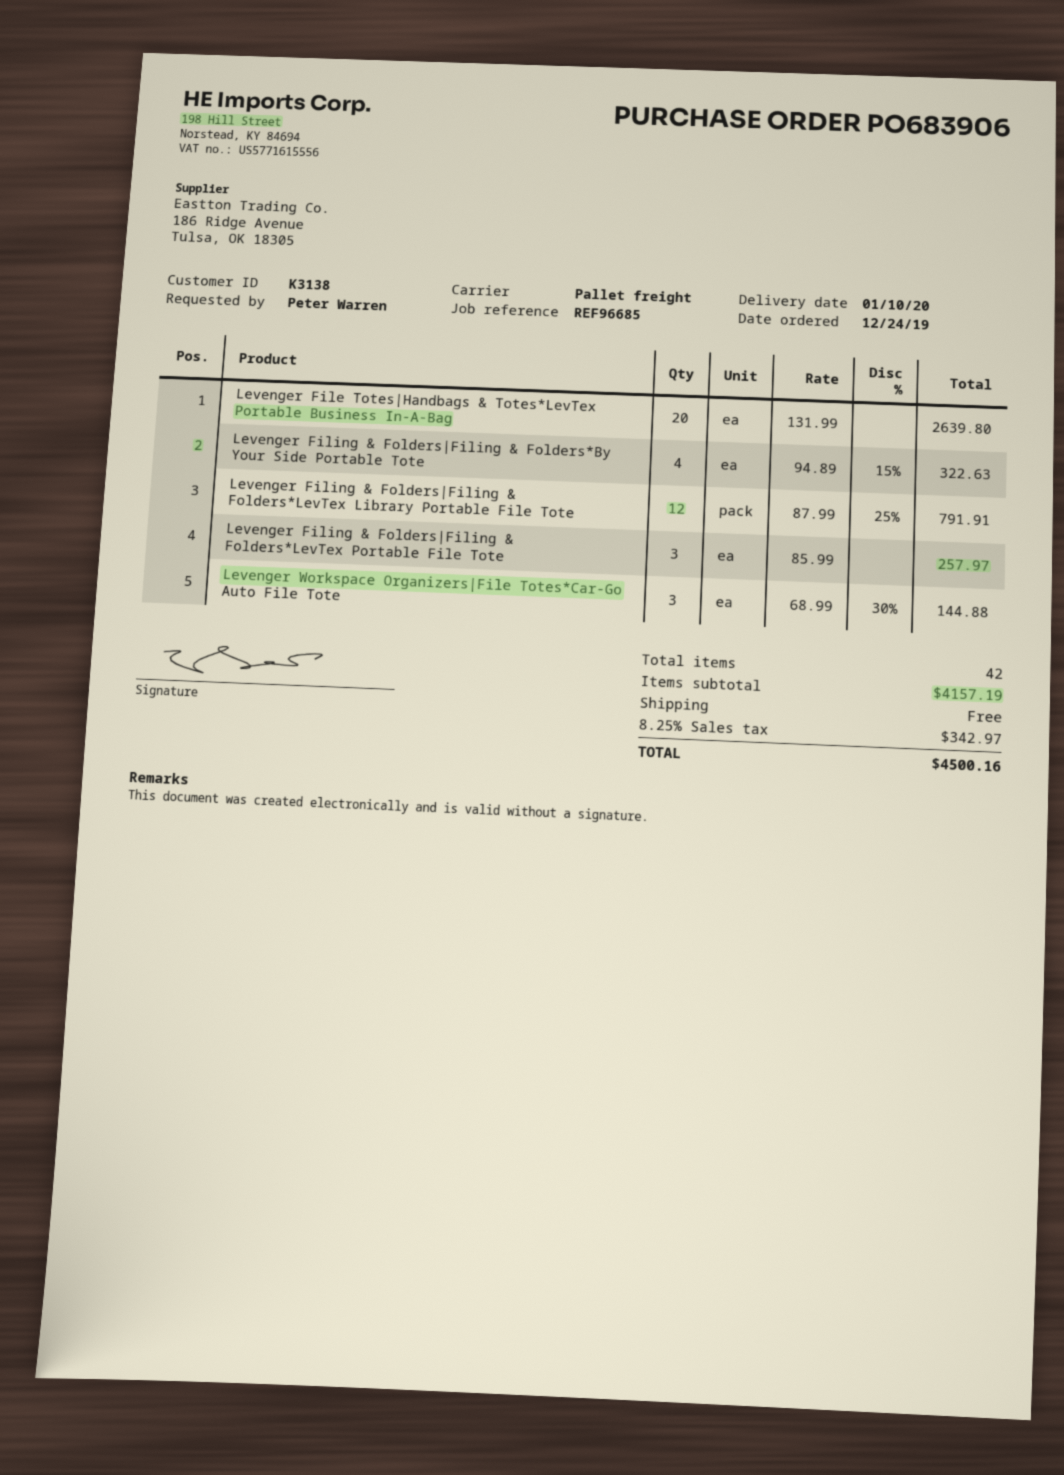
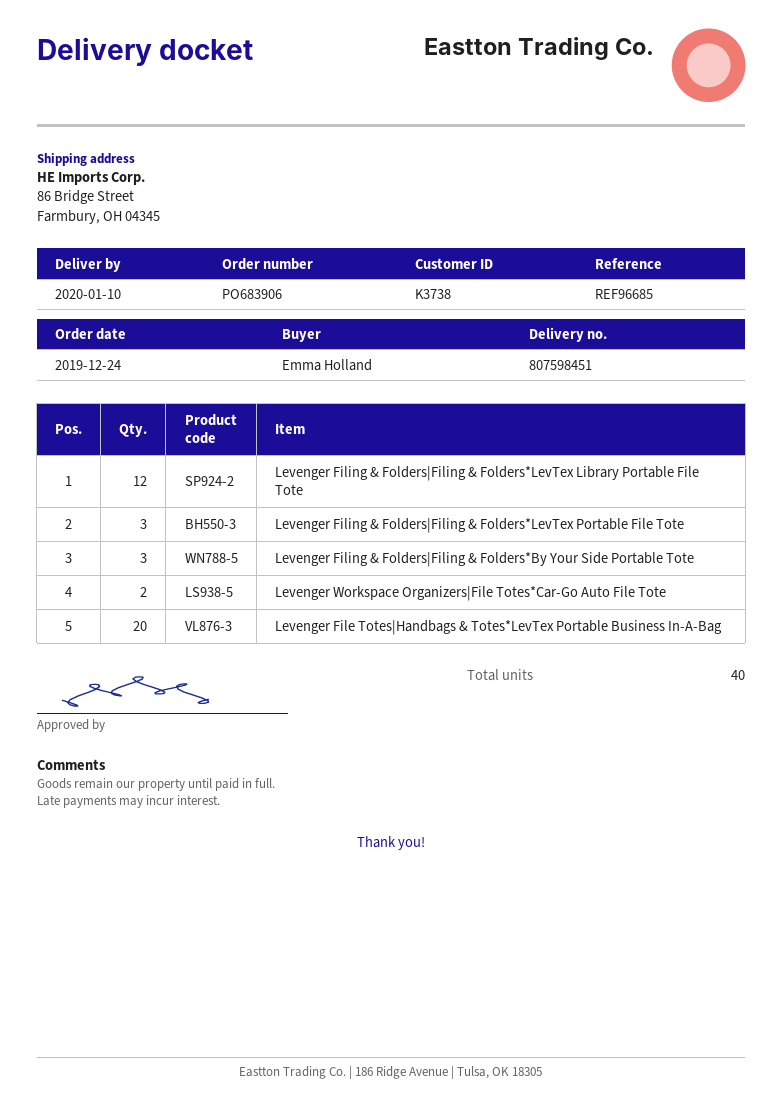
customer number: K3138 -> K3738
ordered by: Peter Warren -> Emma Holland
Levenger Filing & Folders|Filing & Folders*By Your Side Portable Tote: 4 -> 3
Levenger Workspace Organizers|File Totes*Car-Go Auto File Tote: 3 -> 2
total quantity: 42 -> 40

